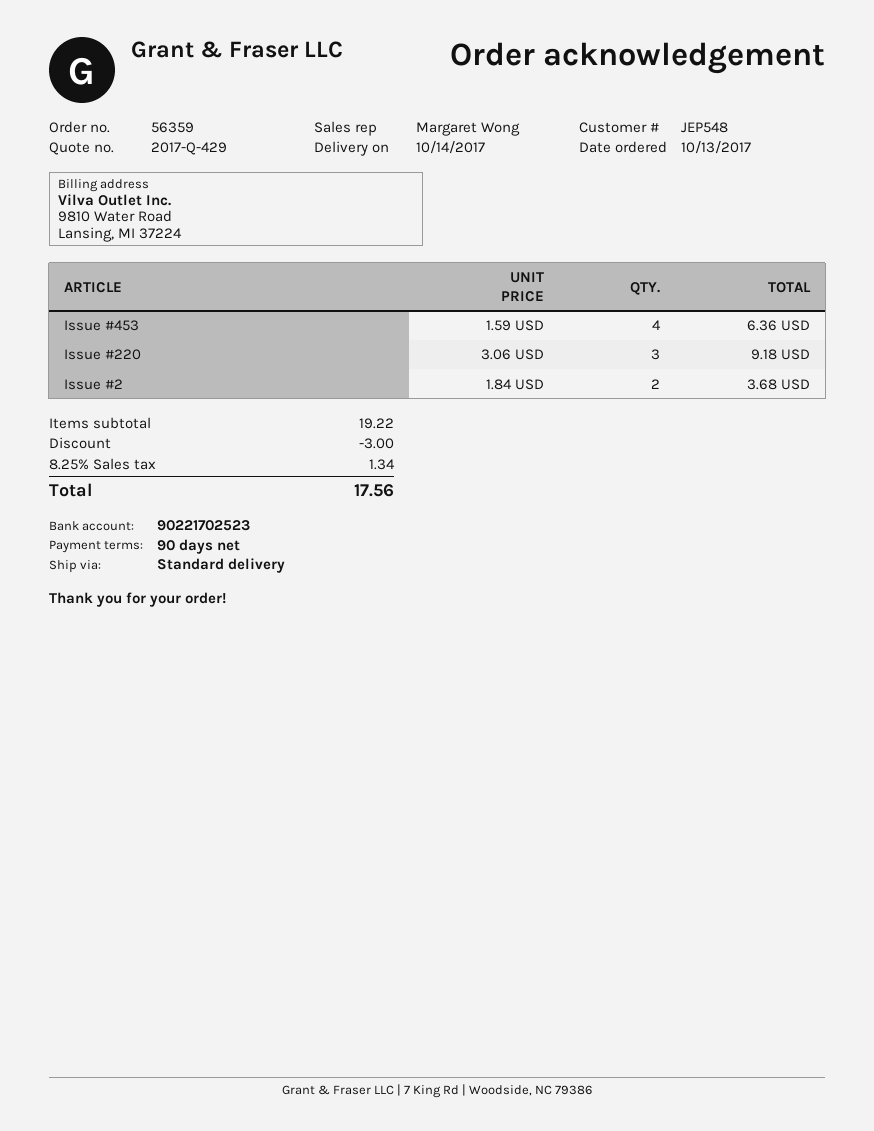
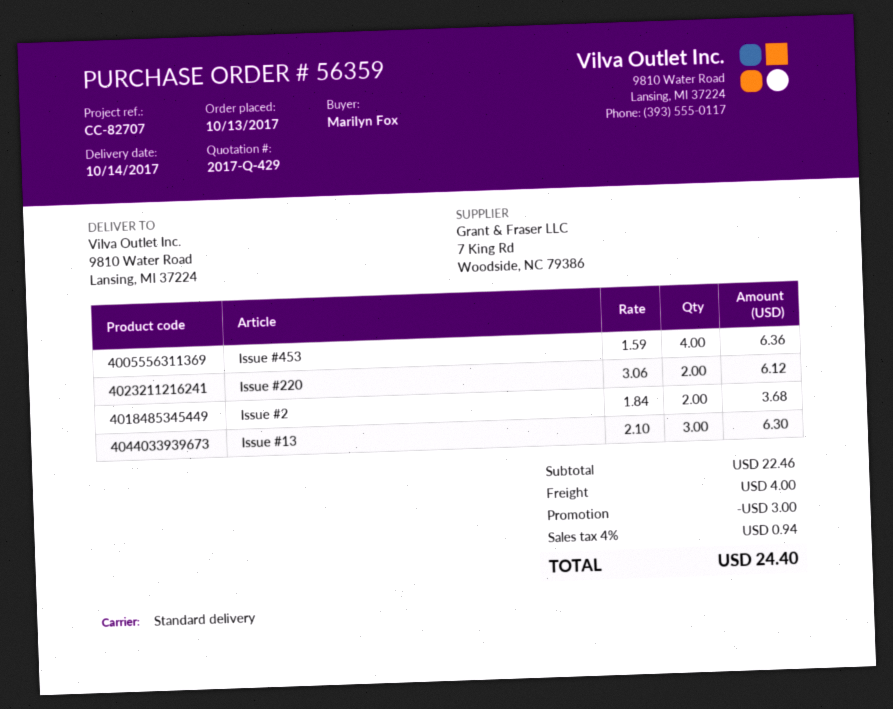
Issue #220: 3 x 3.06 = 9.18 -> 2 x 3.06 = 6.12
Issue #13: none -> 3 x 2.10 = 6.30
subtotal: 19.22 -> 22.46
shipping: none -> 4.00
tax: 8.25% = 1.34 -> 4% = 0.94
total: 17.56 -> 24.40

